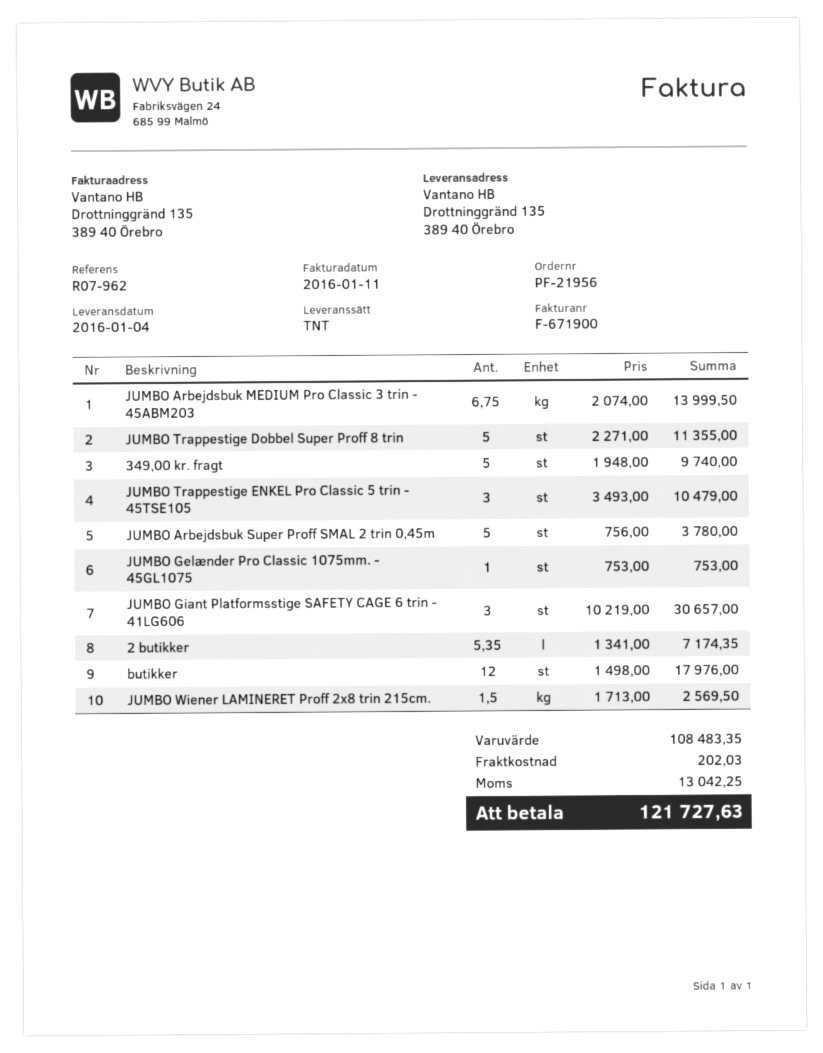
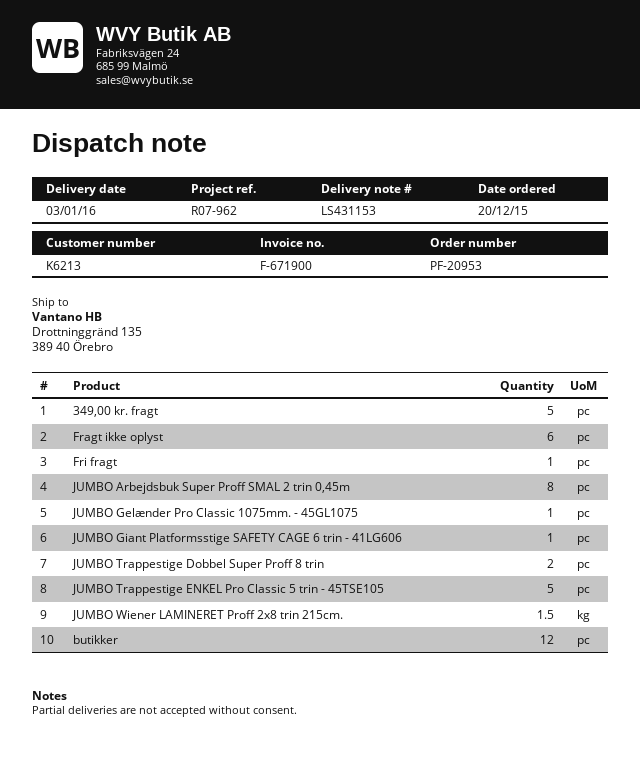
order number: PF-21956 -> PF-20953
delivery date: 2016-01-04 -> 2016-01-03
JUMBO Arbejdsbuk MEDIUM Pro Classic 3 trin - 45ABM203: 6.75 -> none
JUMBO Trappestige Dobbel Super Proff 8 trin: 5 -> 2
JUMBO Trappestige ENKEL Pro Classic 5 trin - 45TSE105: 3 -> 5
JUMBO Arbejdsbuk Super Proff SMAL 2 trin 0,45m: 5 -> 8
JUMBO Giant Platformsstige SAFETY CAGE 6 trin - 41LG606: 3 -> 1
2 butikker: 5.35 -> none
Fragt ikke oplyst: none -> 6
Fri fragt: none -> 1

